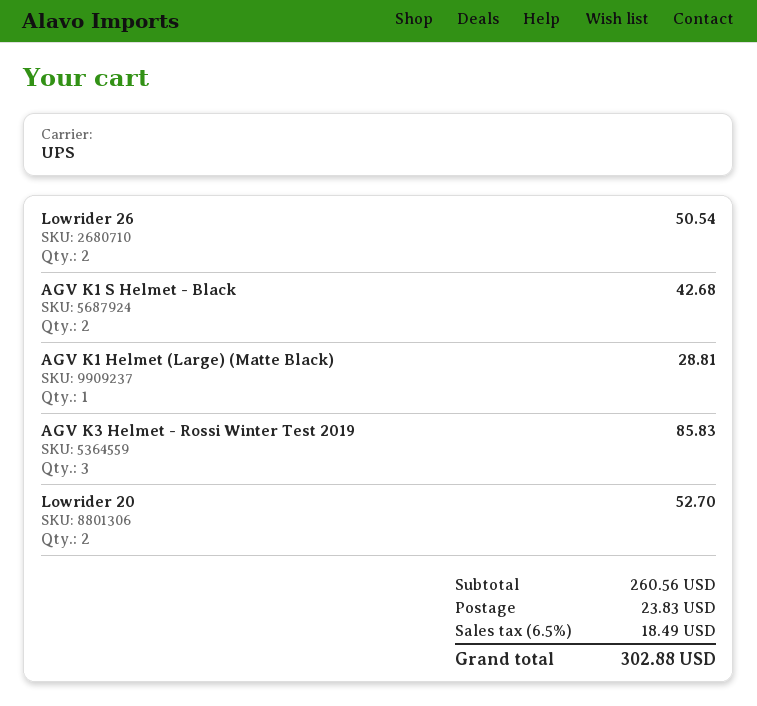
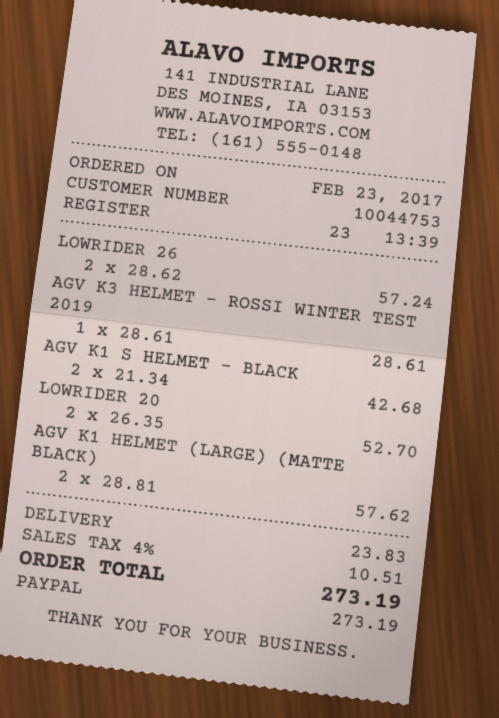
Lowrider 26: 2 for 50.54 -> 2 for 57.24
AGV K1 Helmet (Large) (Matte Black): 1 for 28.81 -> 2 for 57.62
AGV K3 Helmet - Rossi Winter Test 2019: 3 for 85.83 -> 1 for 28.61
tax: 6.5% = 18.49 -> 4% = 10.51
total: 302.88 -> 273.19

